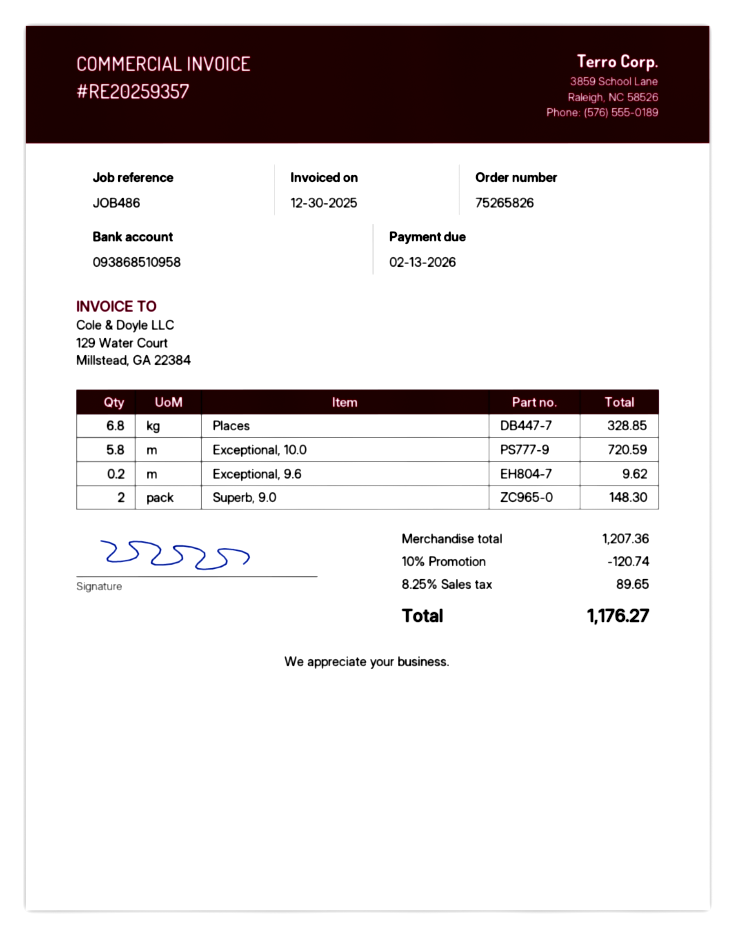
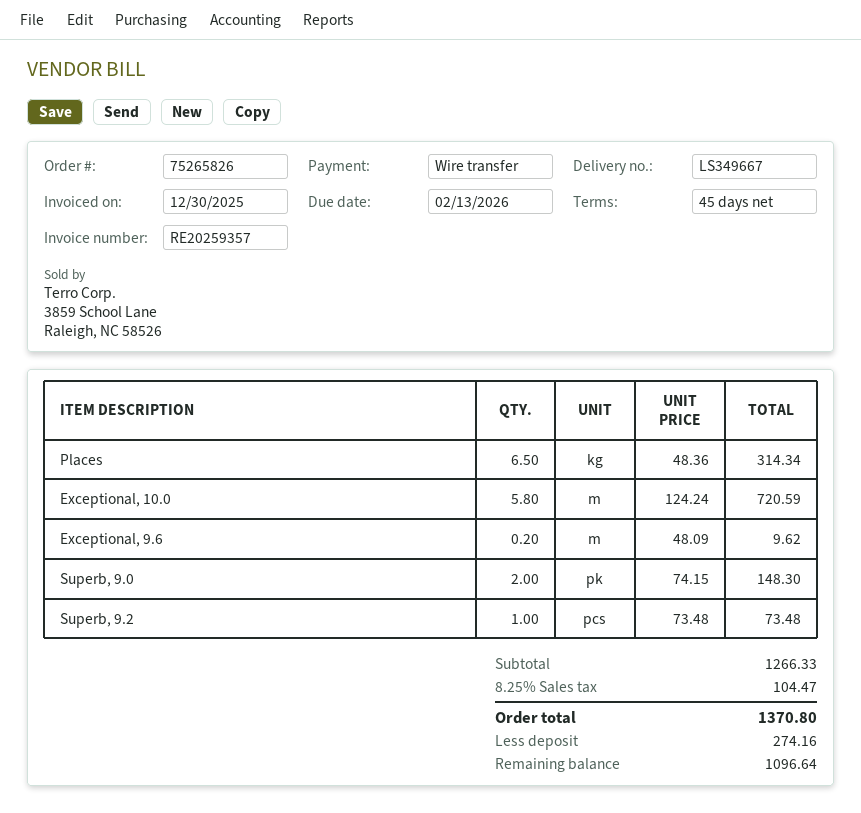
Places: 6.8 for 328.85 -> 6.5 for 314.34
Superb, 9.2: none -> 1 for 73.48
subtotal: 1207.36 -> 1266.33
discount: 10% = 120.74 -> none
tax: 8.25% = 89.65 -> 8.25% = 104.47
total: 1176.27 -> 1370.80

